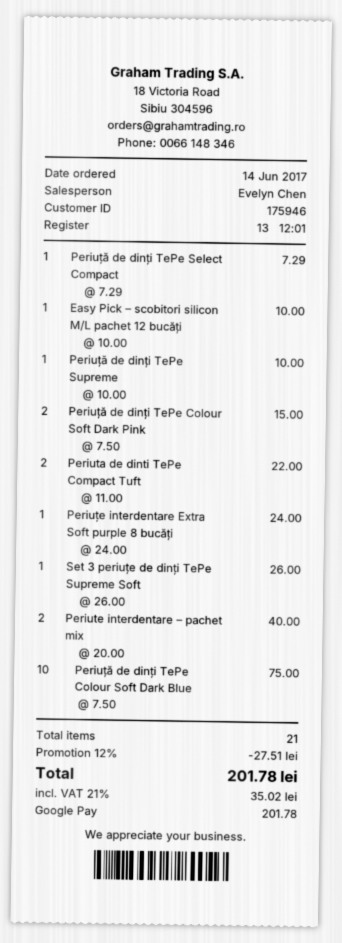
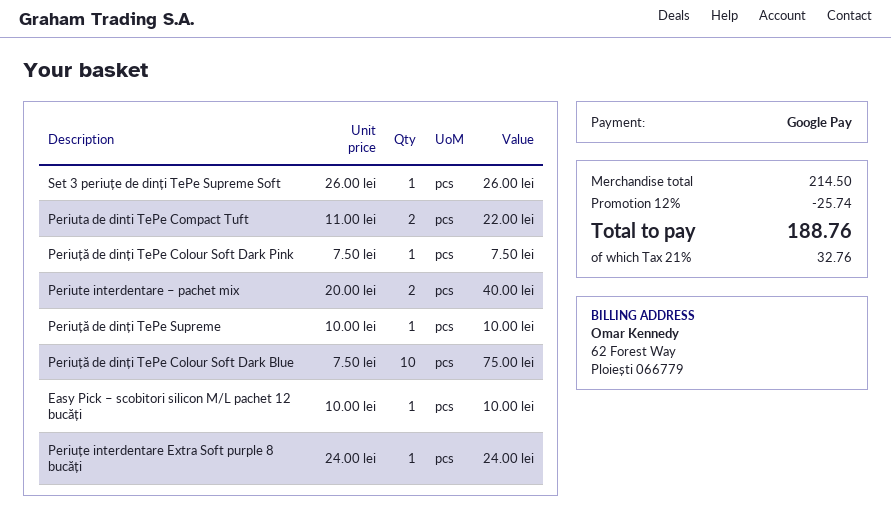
Periuță de dinți TePe Select Compact: 1 x 7.29 = 7.29 -> none
Periuță de dinți TePe Colour Soft Dark Pink: 2 x 7.50 = 15.00 -> 1 x 7.50 = 7.50
discount: 12% = 27.51 -> 12% = 25.74
tax: 21% = 35.02 -> 21% = 32.76
total: 201.78 -> 188.76

